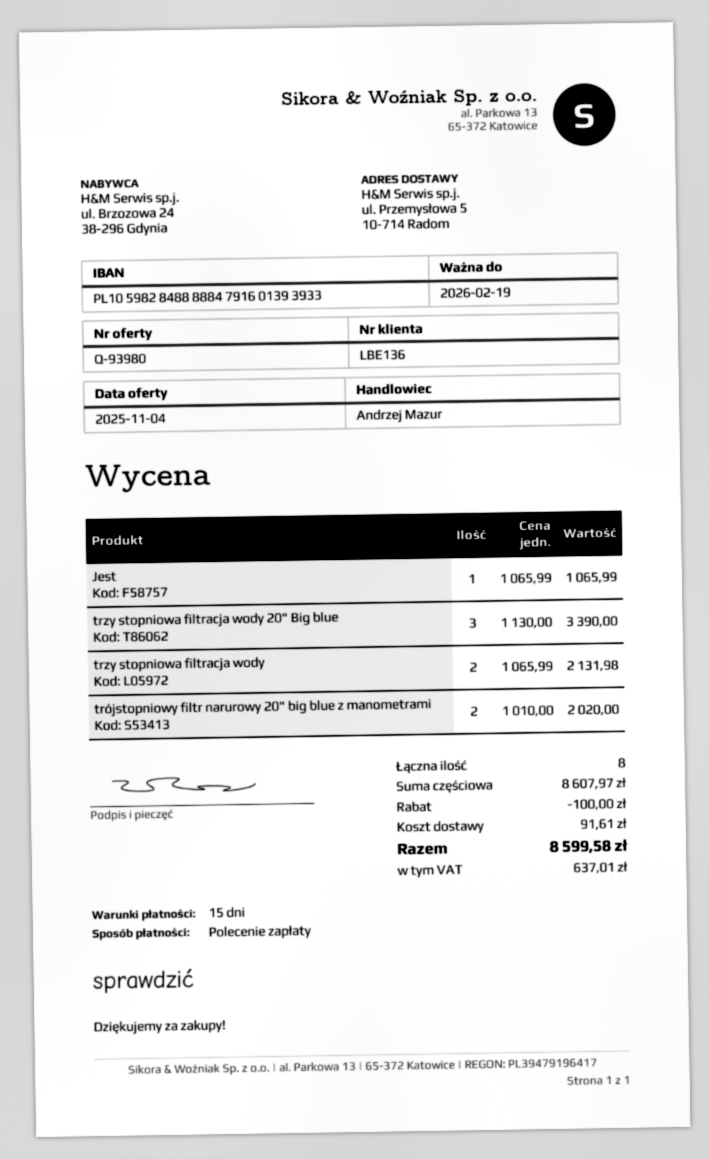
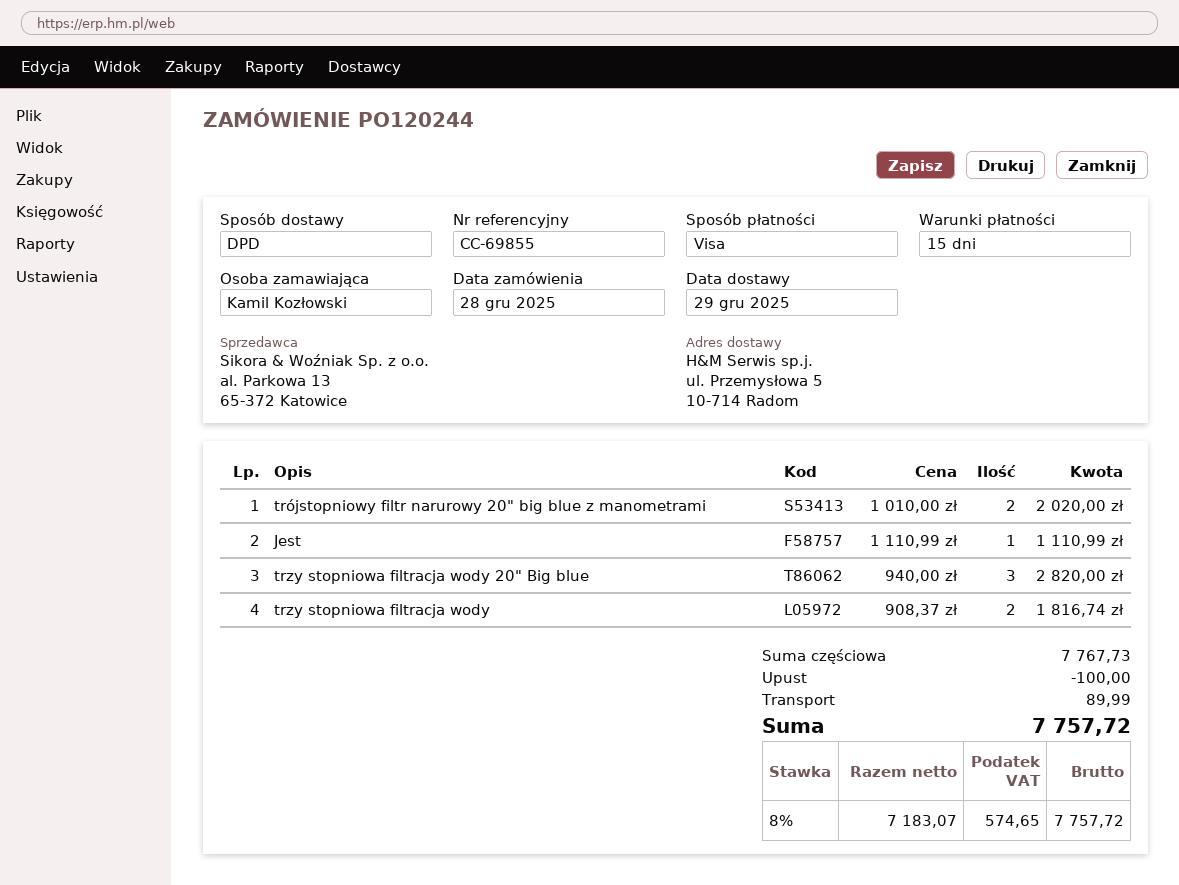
payment method: direct debit -> Visa
Jest: 1 x 1065.99 = 1065.99 -> 1 x 1110.99 = 1110.99
trzy stopniowa filtracja wody 20" Big blue: 3 x 1130.00 = 3390.00 -> 3 x 940.00 = 2820.00
trzy stopniowa filtracja wody: 2 x 1065.99 = 2131.98 -> 2 x 908.37 = 1816.74
subtotal: 8607.97 -> 7767.73
shipping: 91.61 -> 89.99
tax: 637.01 -> 574.65
total: 8599.58 -> 7757.72

